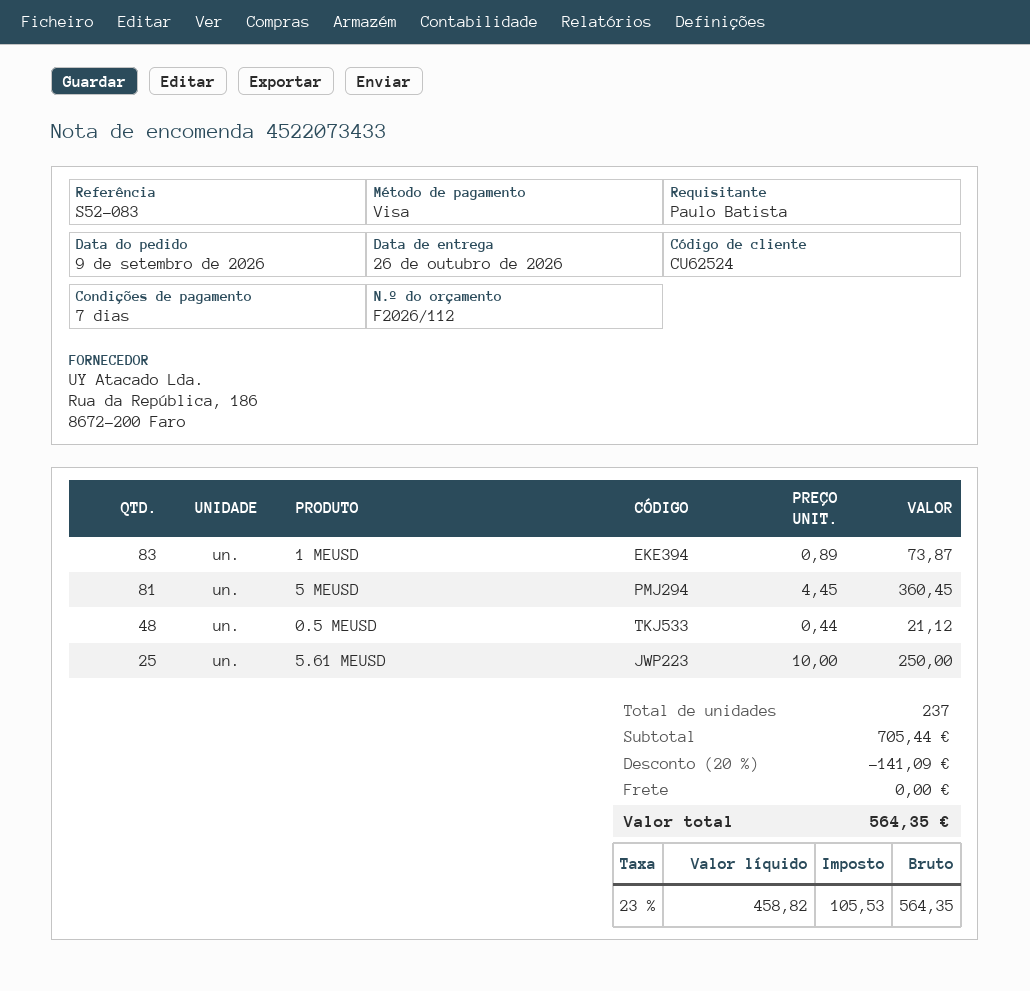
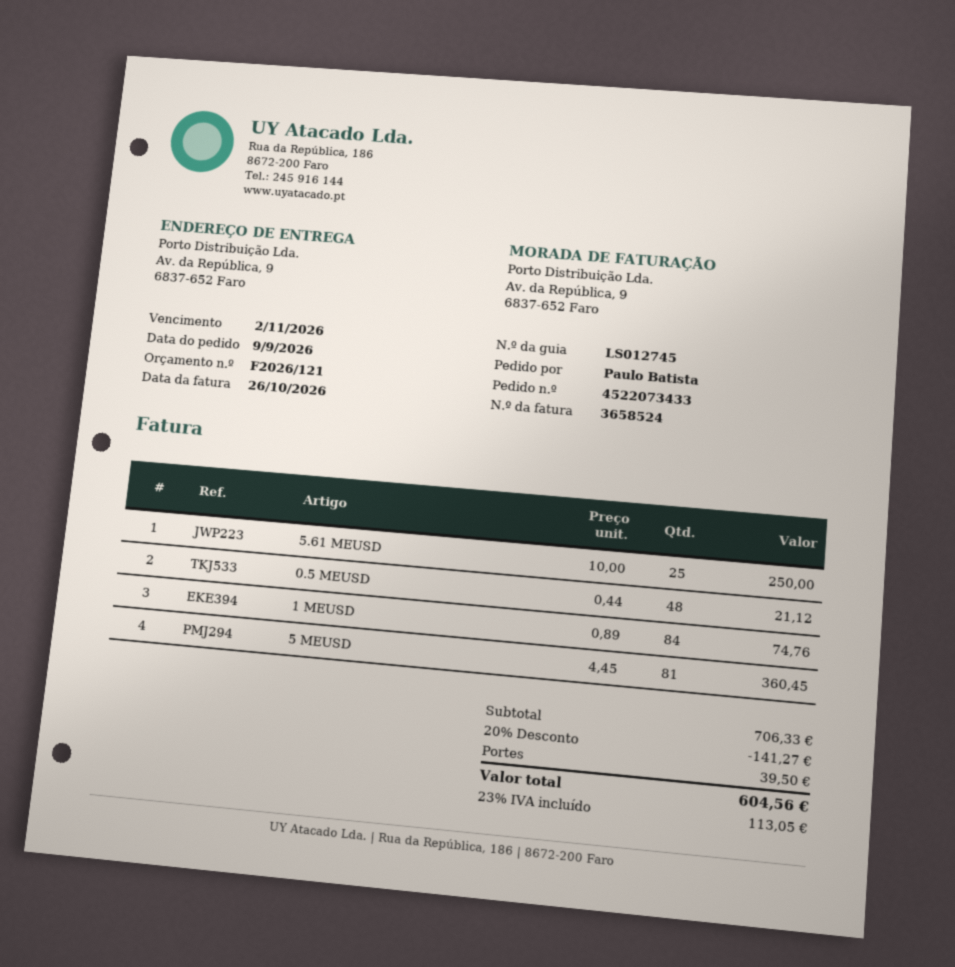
quote number: F2026/112 -> F2026/121
1 MEUSD: 83 x 0.89 = 73.87 -> 84 x 0.89 = 74.76
subtotal: 705.44 -> 706.33
discount: 20% = 141.09 -> 20% = 141.27
shipping: 0.00 -> 39.50
tax: 23% = 105.53 -> 23% = 113.05
total: 564.35 -> 604.56

